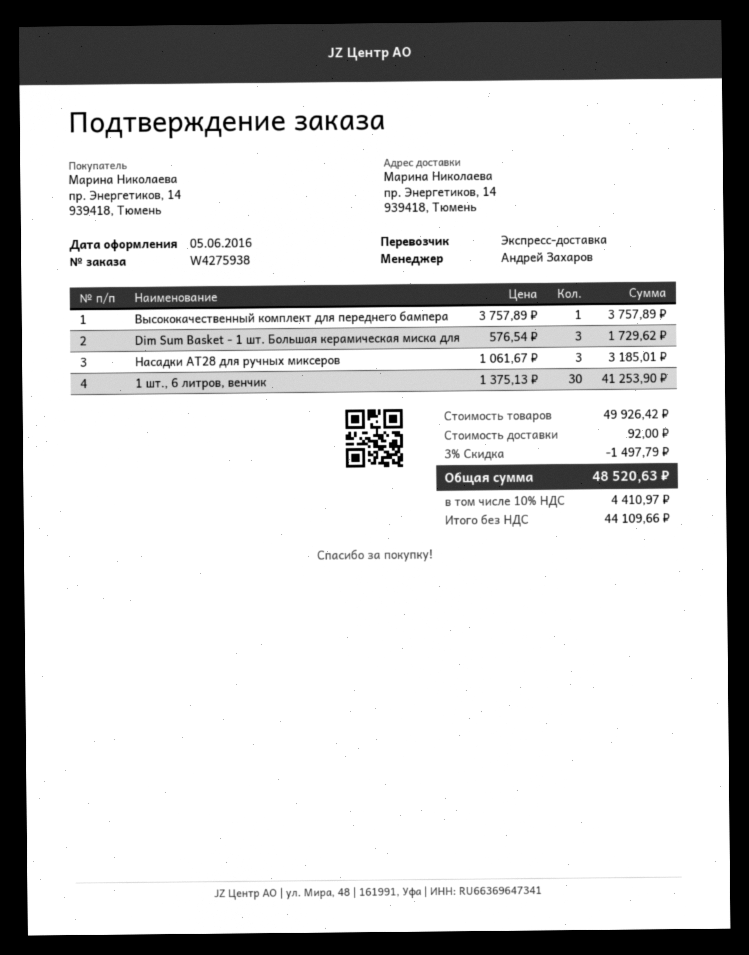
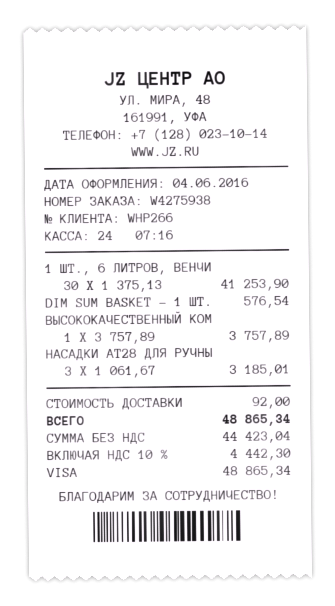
order date: 2016-06-05 -> 2016-06-04
Dim Sum Basket - 1 шт. Большая керамическая миска для: 3 x 576.54 = 1729.62 -> 1 x 576.54 = 576.54
discount: 3% = 1497.79 -> none
net: 44109.66 -> 44423.04
tax: 10% = 4410.97 -> 10% = 4442.30
total: 48520.63 -> 48865.34

